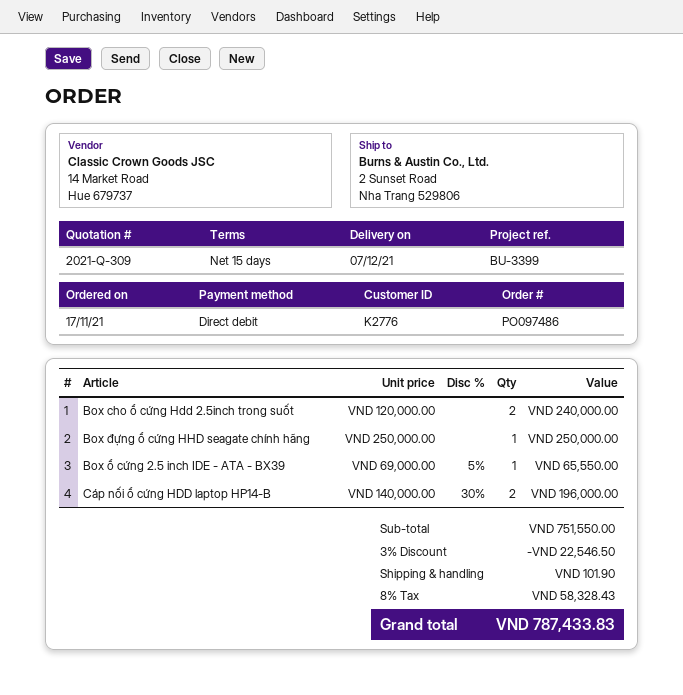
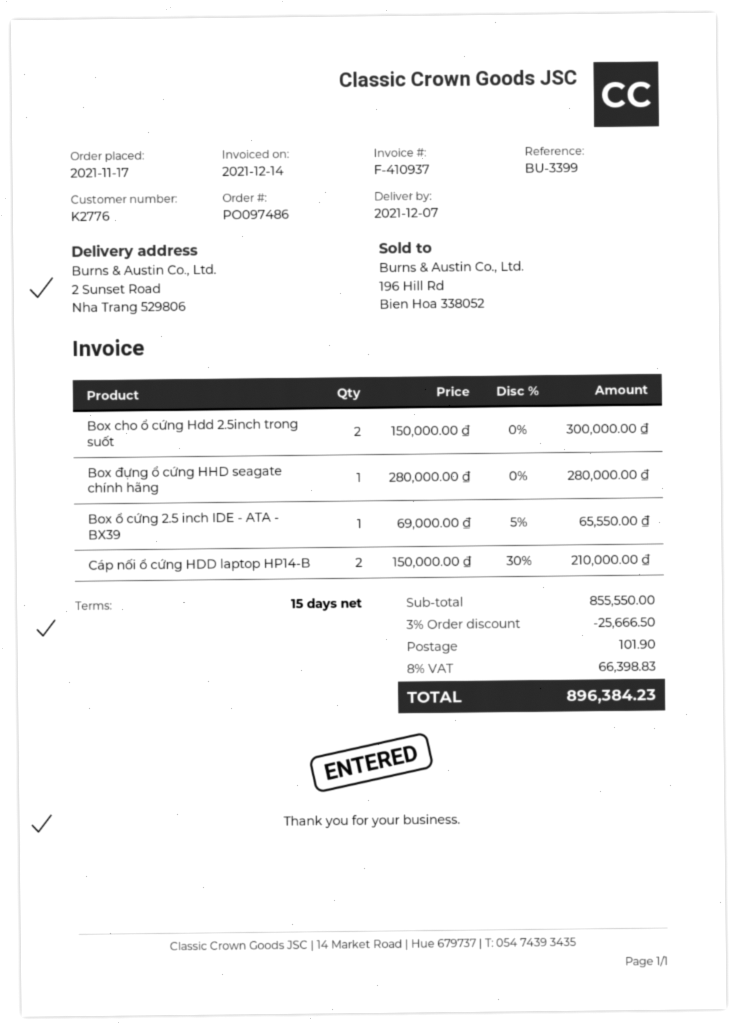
Box cho ổ cứng Hdd 2.5inch trong suốt: 2 x 120000.00 = 240000.00 -> 2 x 150000.00 = 300000.00
Box đựng ổ cứng HHD seagate chính hãng: 1 x 250000.00 = 250000.00 -> 1 x 280000.00 = 280000.00
Cáp nối ổ cứng HDD laptop HP14-B: 2 x 140000.00 - 30% = 196000.00 -> 2 x 150000.00 - 30% = 210000.00
subtotal: 751550.00 -> 855550.00
discount: 3% = 22546.50 -> 3% = 25666.50
tax: 8% = 58328.43 -> 8% = 66398.83
total: 787433.83 -> 896384.23

